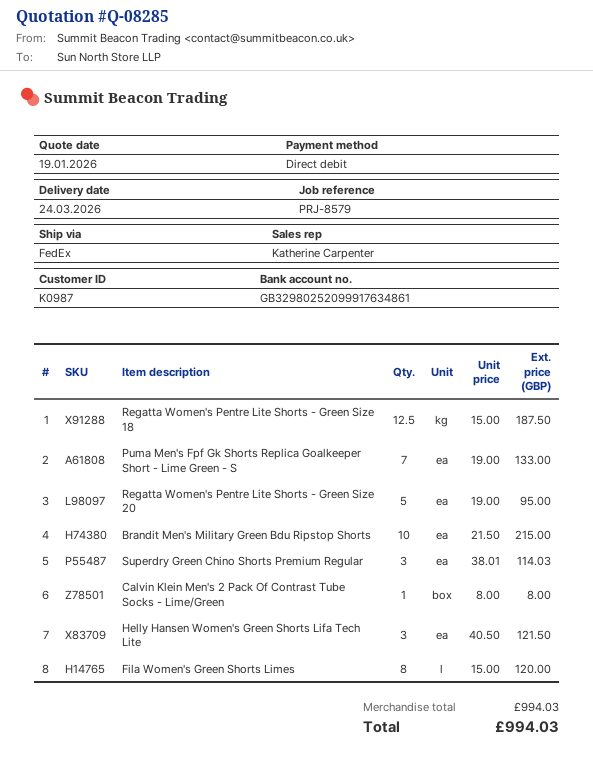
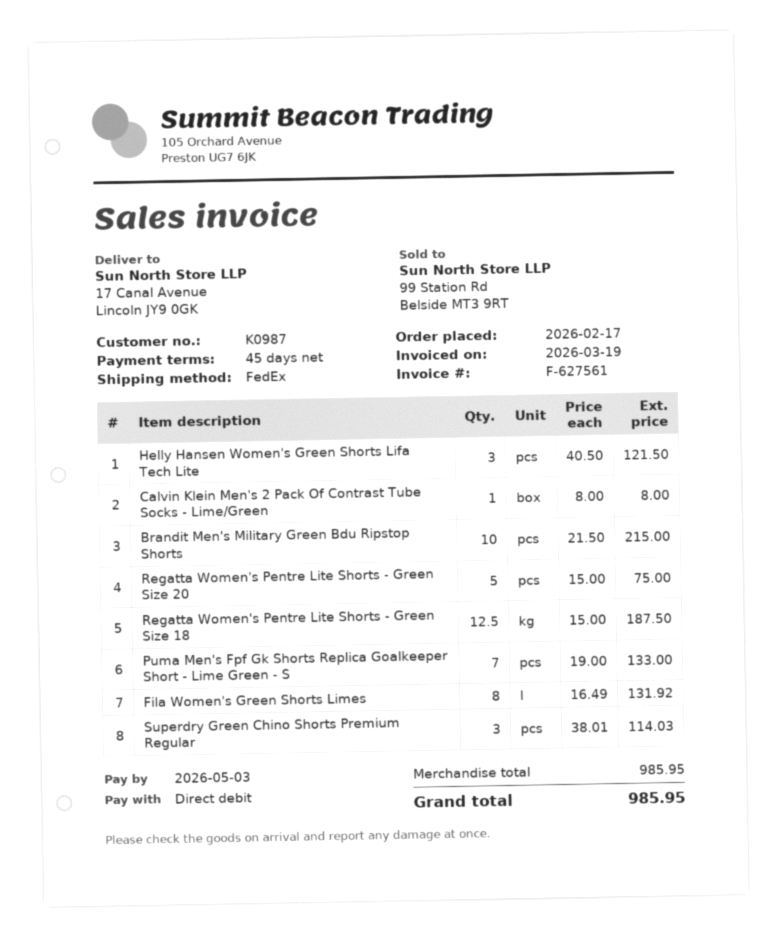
Regatta Women's Pentre Lite Shorts - Green Size 20: 5 x 19.00 = 95.00 -> 5 x 15.00 = 75.00
Fila Women's Green Shorts Limes: 8 x 15.00 = 120.00 -> 8 x 16.49 = 131.92
subtotal: 994.03 -> 985.95
total: 994.03 -> 985.95

